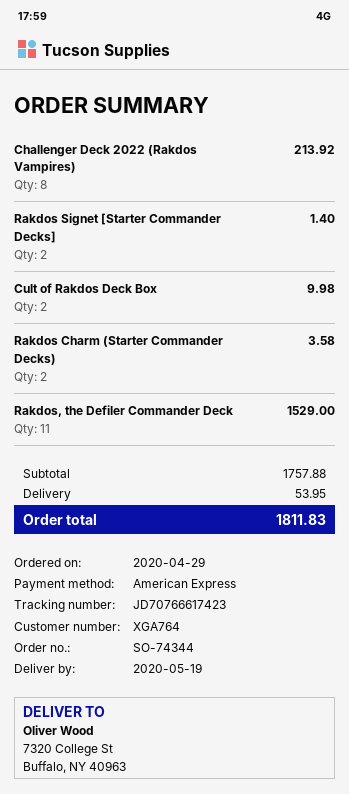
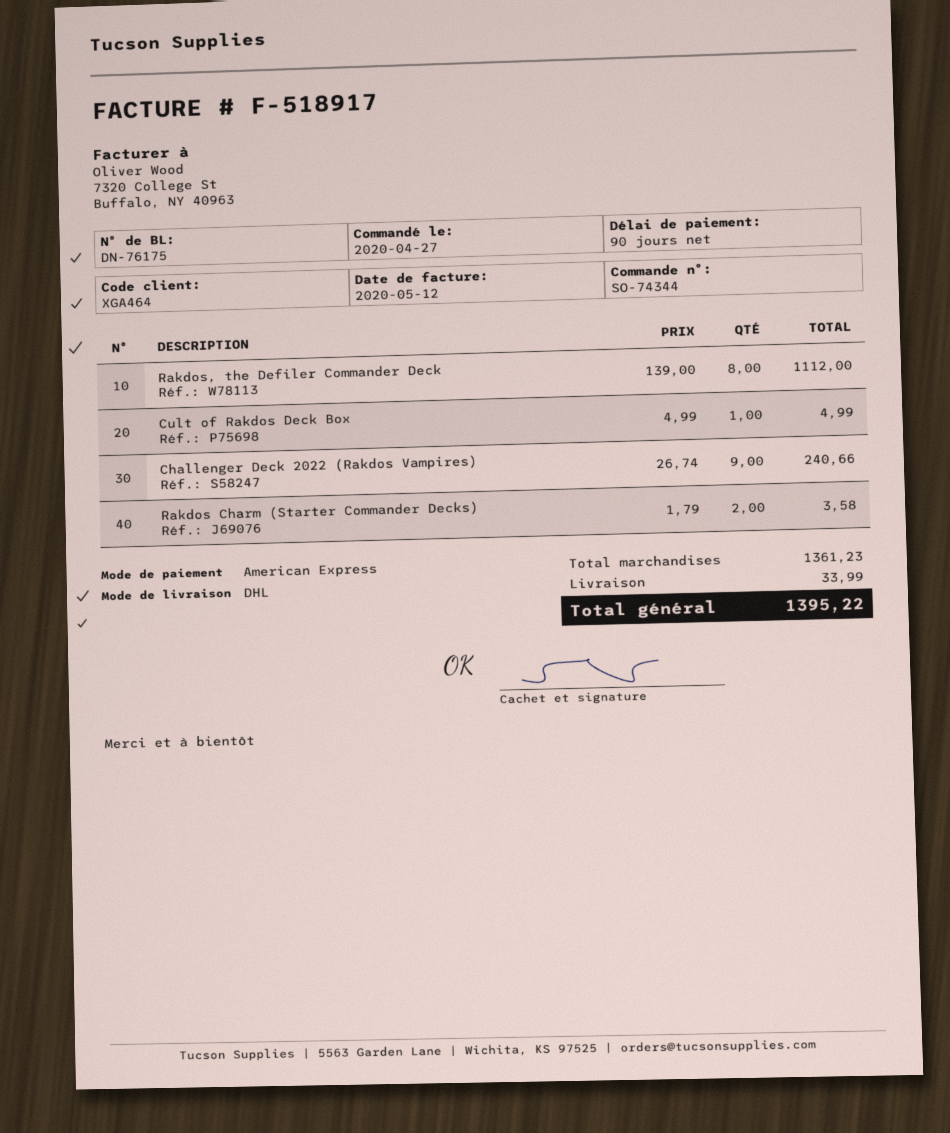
order date: 2020-04-29 -> 2020-04-27
customer number: XGA764 -> XGA464
Challenger Deck 2022 (Rakdos Vampires): 8 for 213.92 -> 9 for 240.66
Rakdos Signet [Starter Commander Decks]: 2 for 1.40 -> none
Cult of Rakdos Deck Box: 2 for 9.98 -> 1 for 4.99
Rakdos, the Defiler Commander Deck: 11 for 1529.00 -> 8 for 1112.00
subtotal: 1757.88 -> 1361.23
shipping: 53.95 -> 33.99
total: 1811.83 -> 1395.22

